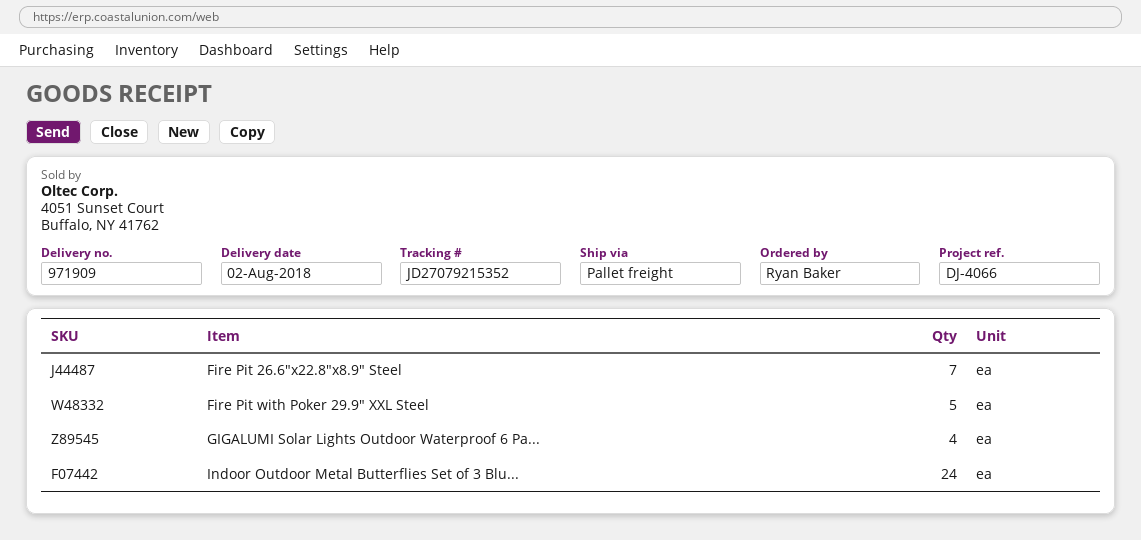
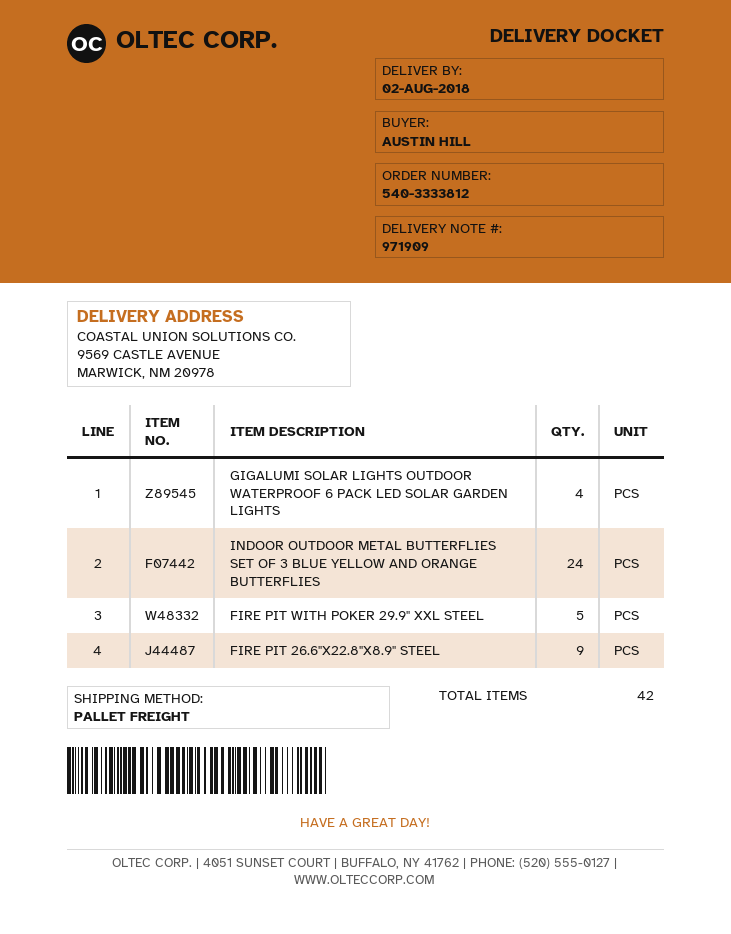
ordered by: Ryan Baker -> AUSTIN HILL
Fire Pit 26.6"x22.8"x8.9" Steel: 7 -> 9

